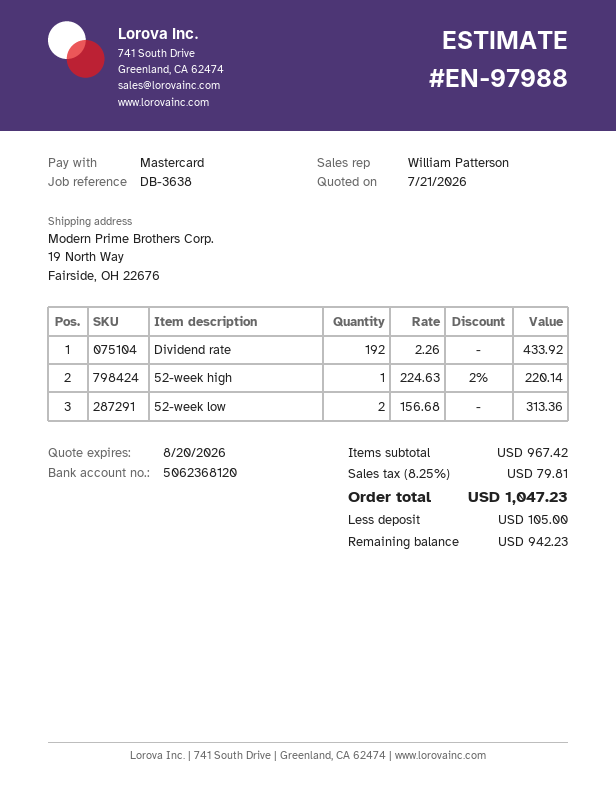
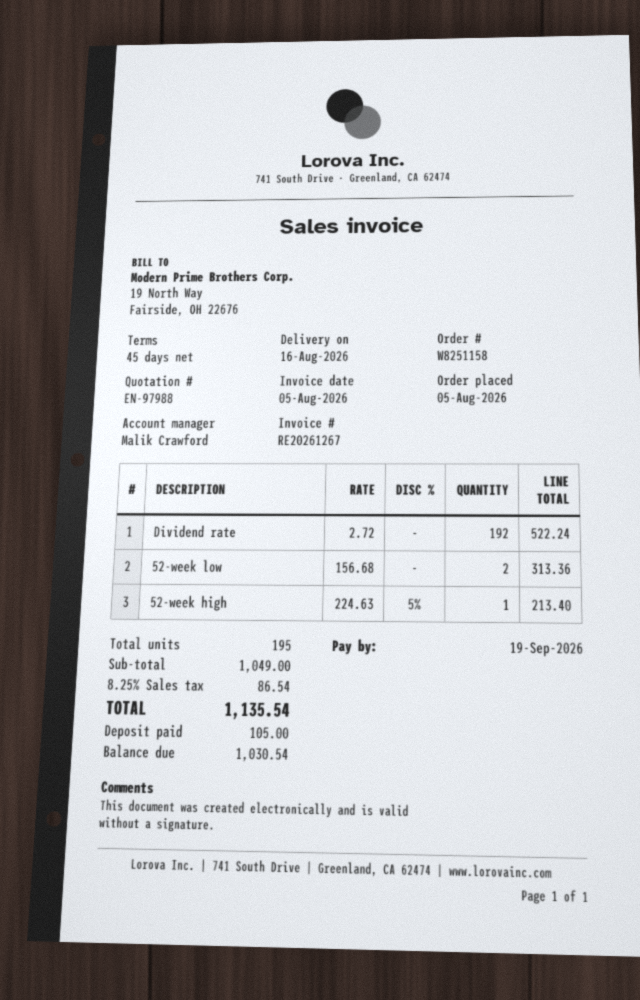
sales rep: William Patterson -> Malik Crawford
Dividend rate: 192 x 2.26 = 433.92 -> 192 x 2.72 = 522.24
52-week high: 1 x 224.63 - 2% = 220.14 -> 1 x 224.63 - 5% = 213.40
subtotal: 967.42 -> 1049.00
tax: 8.25% = 79.81 -> 8.25% = 86.54
total: 1047.23 -> 1135.54
balance: 942.23 -> 1030.54

